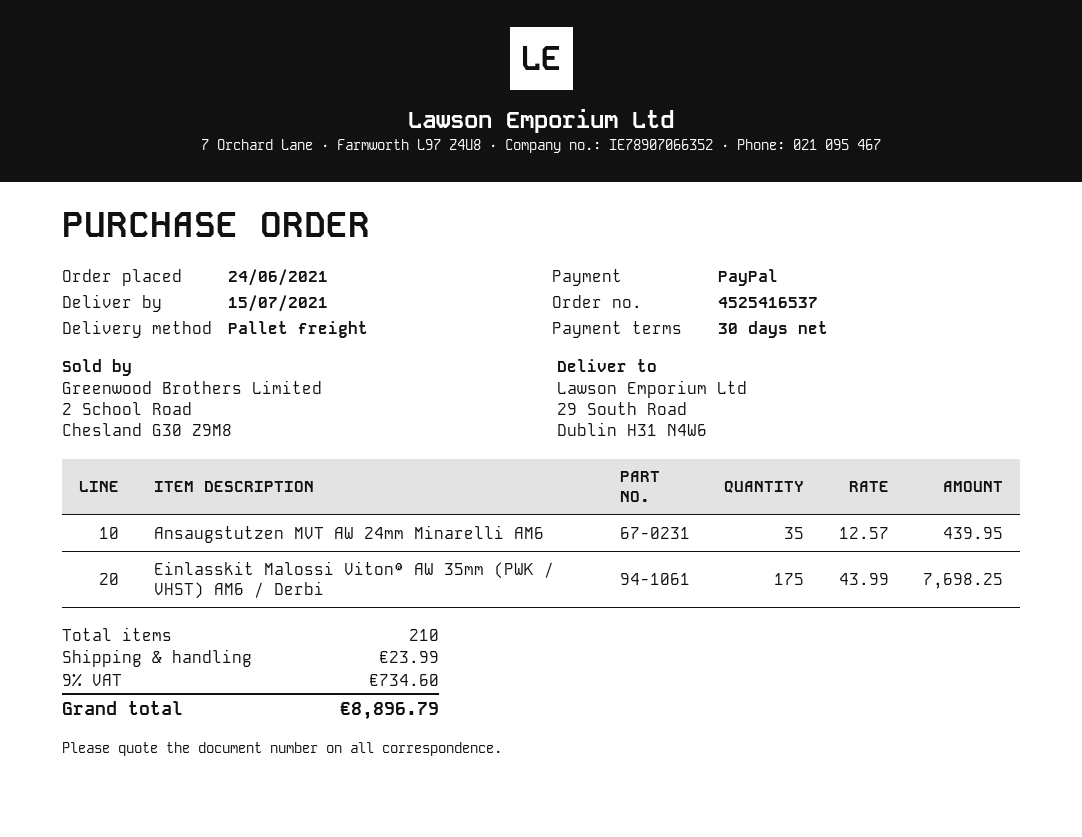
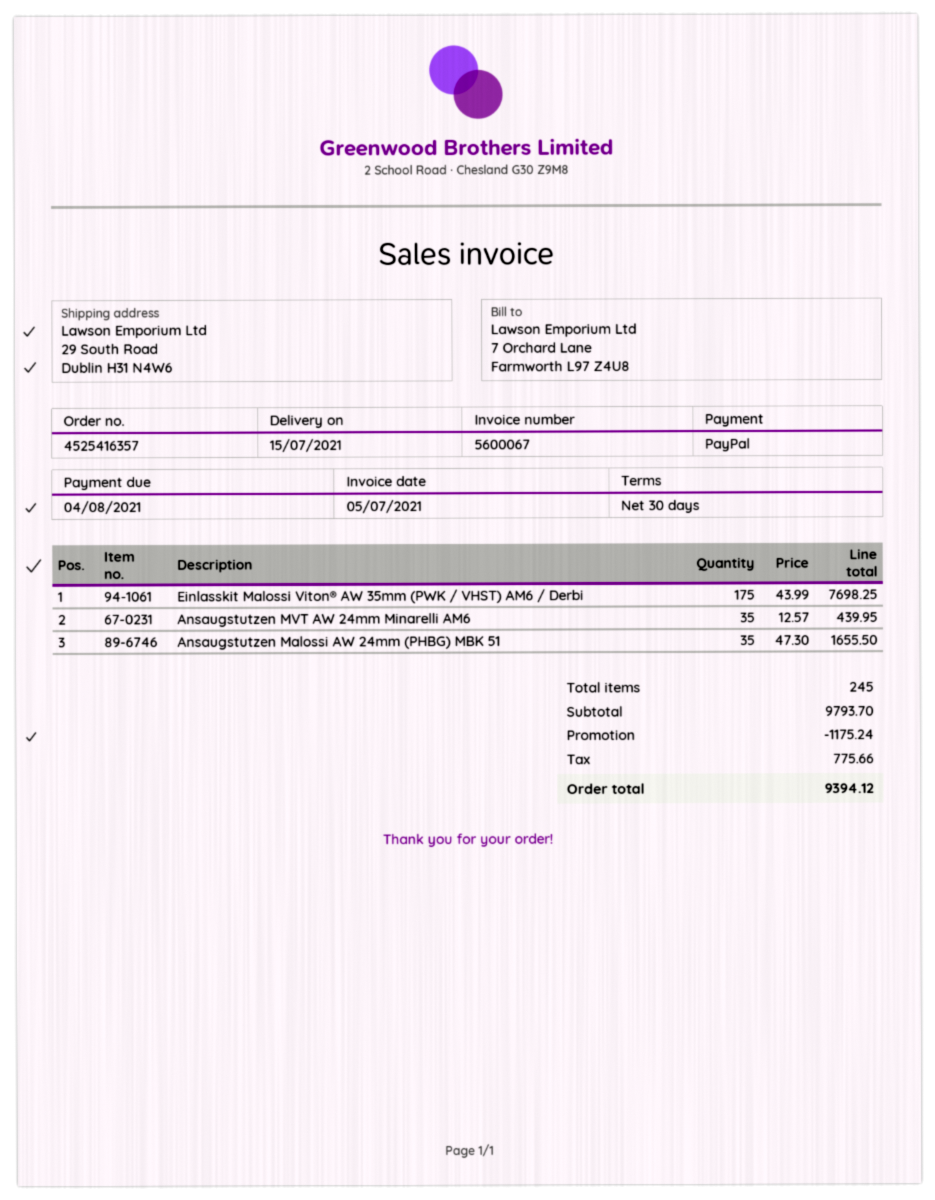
order number: 4525416537 -> 4525416357
Ansaugstutzen Malossi AW 24mm (PHBG) MBK 51: none -> 35 x 47.30 = 1655.50
total quantity: 210 -> 245
discount: none -> 1175.24
shipping: 23.99 -> none
tax: 734.60 -> 775.66
total: 8896.79 -> 9394.12

